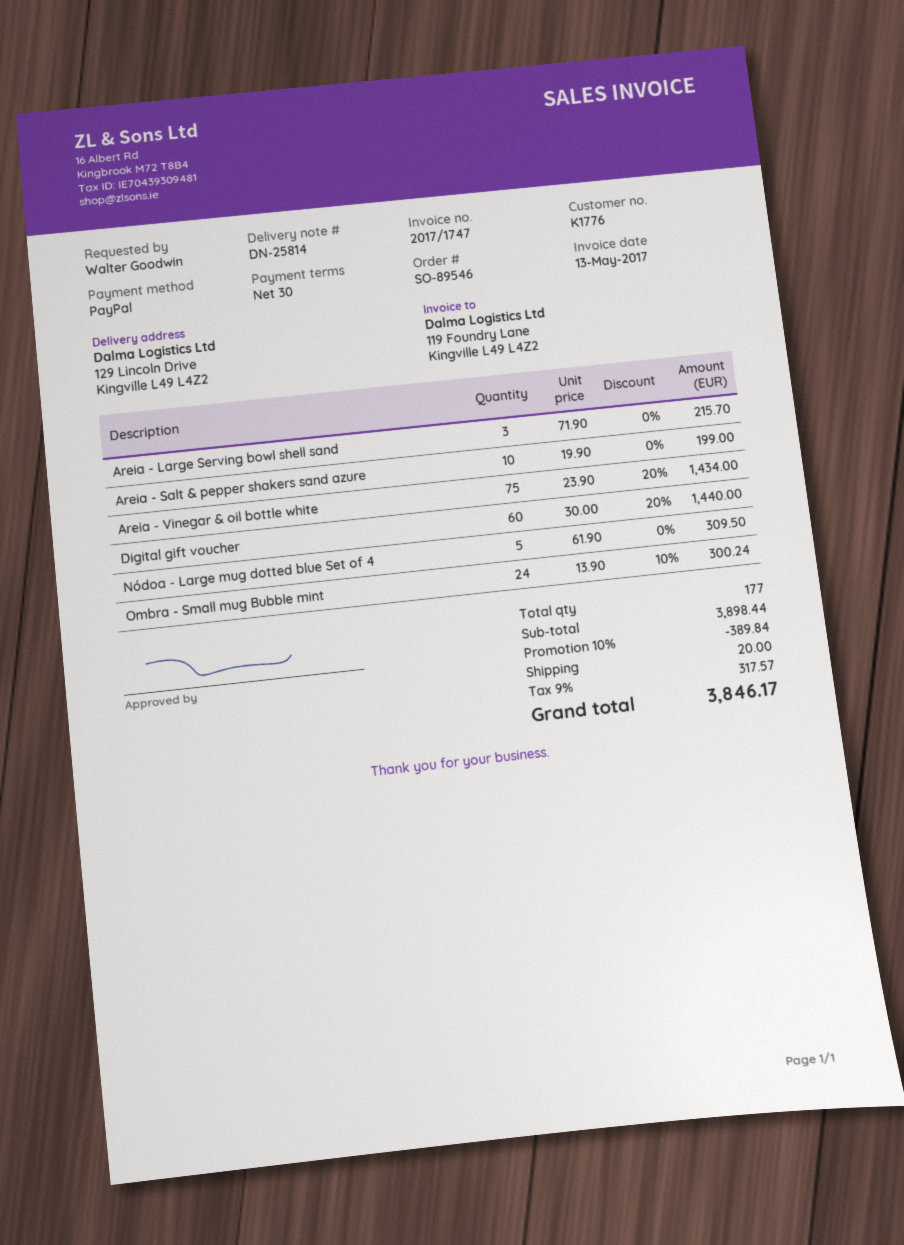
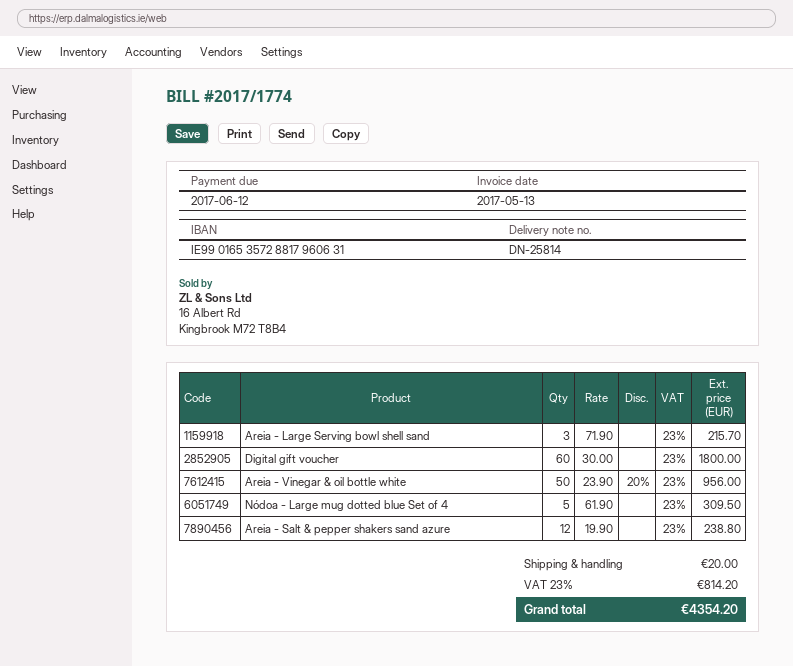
invoice number: 2017/1747 -> 2017/1774
Areia - Salt & pepper shakers sand azure: 10 x 19.90 = 199.00 -> 12 x 19.90 = 238.80
Areia - Vinegar & oil bottle white: 75 x 23.90 - 20% = 1434.00 -> 50 x 23.90 - 20% = 956.00
Digital gift voucher: 60 x 30.00 - 20% = 1440.00 -> 60 x 30.00 = 1800.00
Ombra - Small mug Bubble mint: 24 x 13.90 - 10% = 300.24 -> none
discount: 10% = 389.84 -> none
tax: 9% = 317.57 -> 23% = 814.20
total: 3846.17 -> 4354.20

